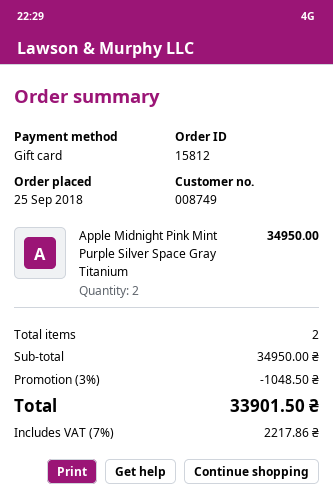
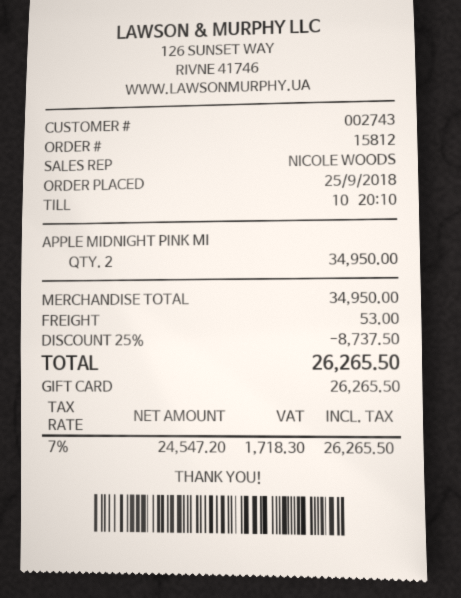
customer number: 008749 -> 002743
discount: 3% = 1048.50 -> 25% = 8737.50
shipping: none -> 53.00
tax: 7% = 2217.86 -> 7% = 1718.30
total: 33901.50 -> 26265.50

